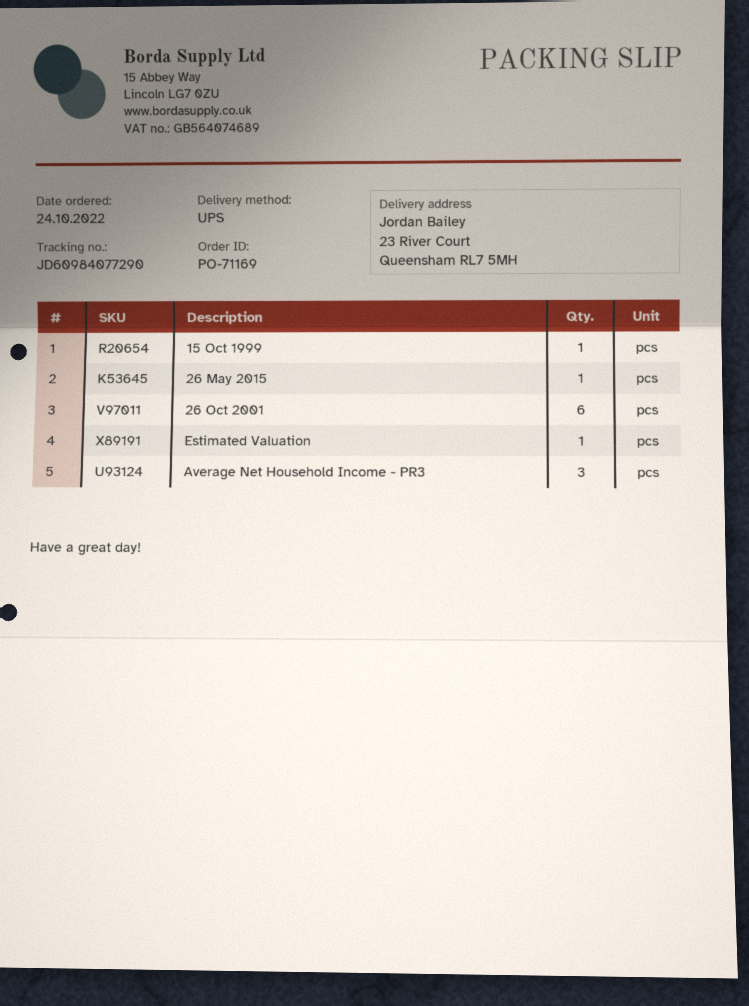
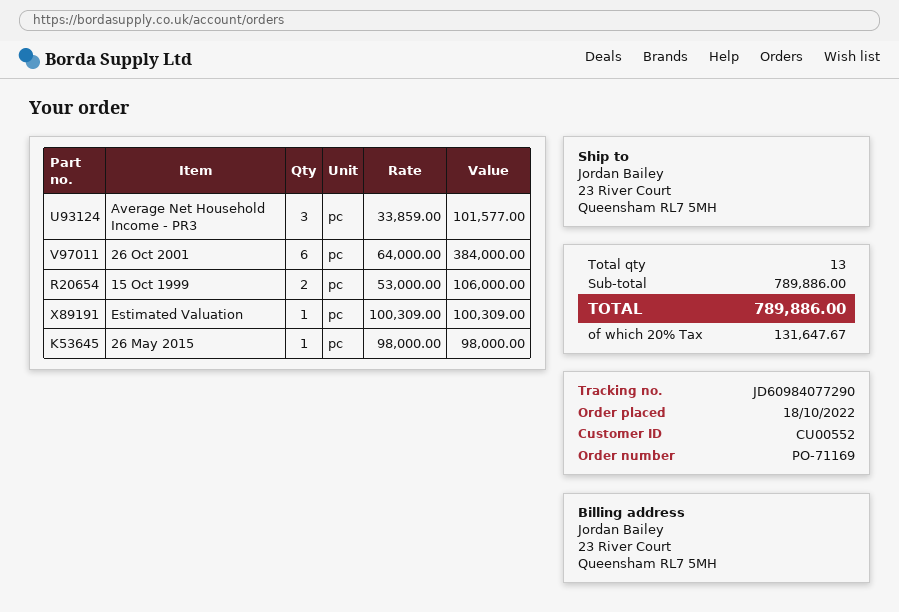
order date: 2022-10-24 -> 2022-10-18
15 Oct 1999: 1 -> 2

